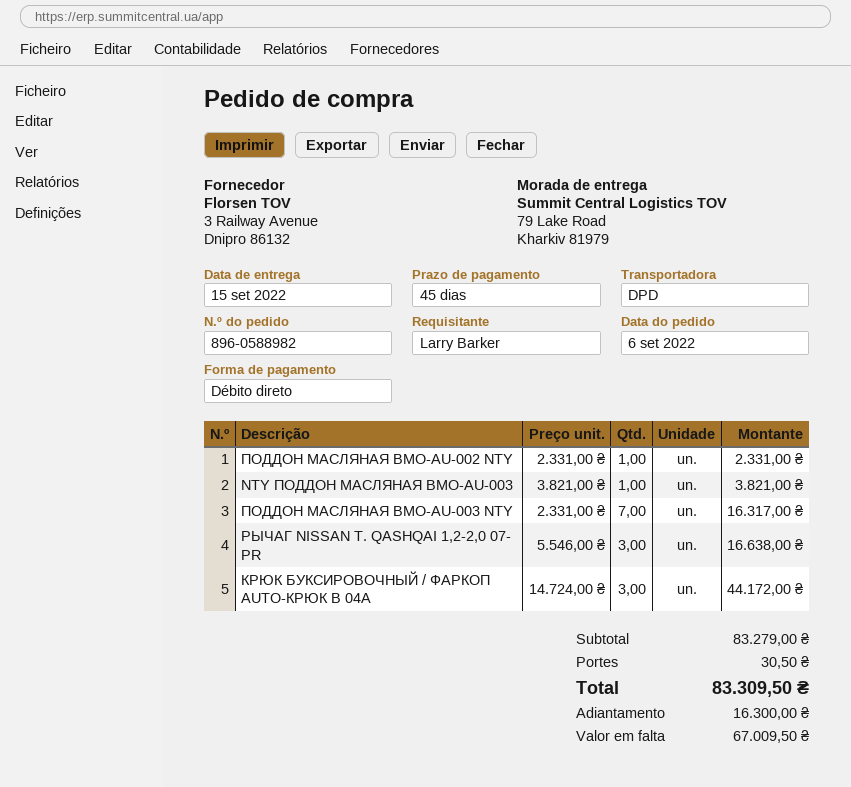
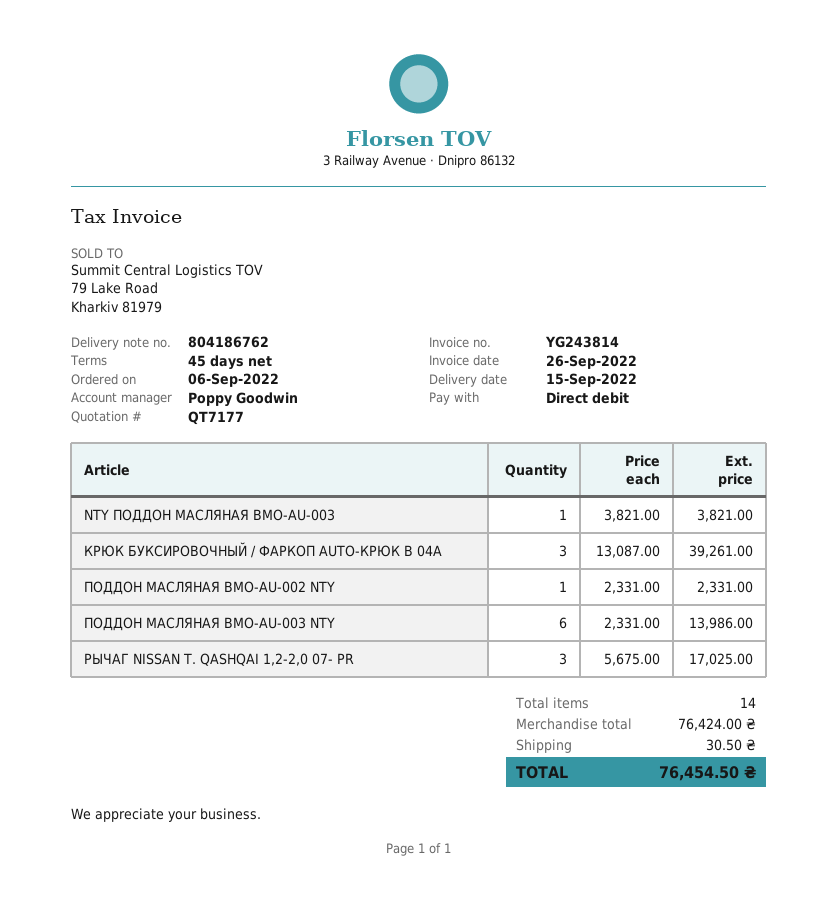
ПОДДОН МАСЛЯНАЯ BMO-AU-003 NTY: 7 x 2331.00 = 16317.00 -> 6 x 2331.00 = 13986.00
РЫЧАГ NISSAN T. QASHQAI 1,2-2,0 07- PR: 3 x 5546.00 = 16638.00 -> 3 x 5675.00 = 17025.00
КРЮК БУКСИРОВОЧНЫЙ / ФАРКОП AUTO-КРЮК B 04A: 3 x 14724.00 = 44172.00 -> 3 x 13087.00 = 39261.00
subtotal: 83279.00 -> 76424.00
total: 83309.50 -> 76454.50

